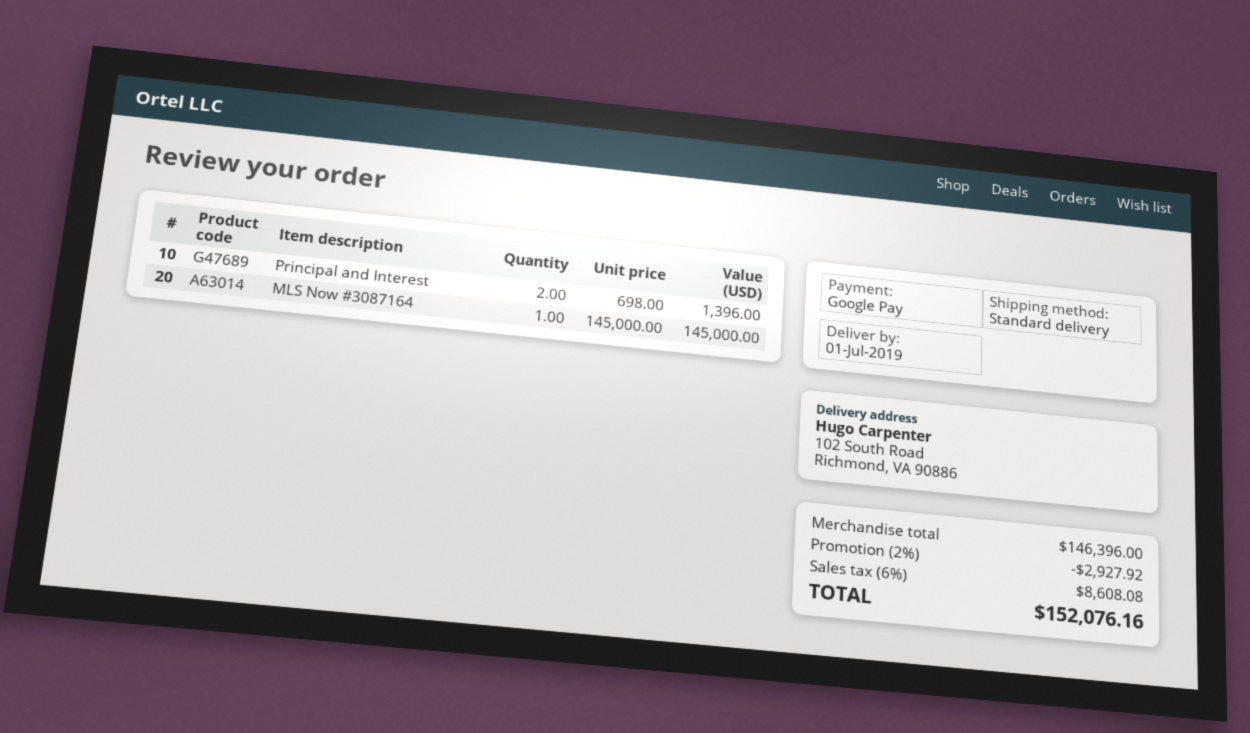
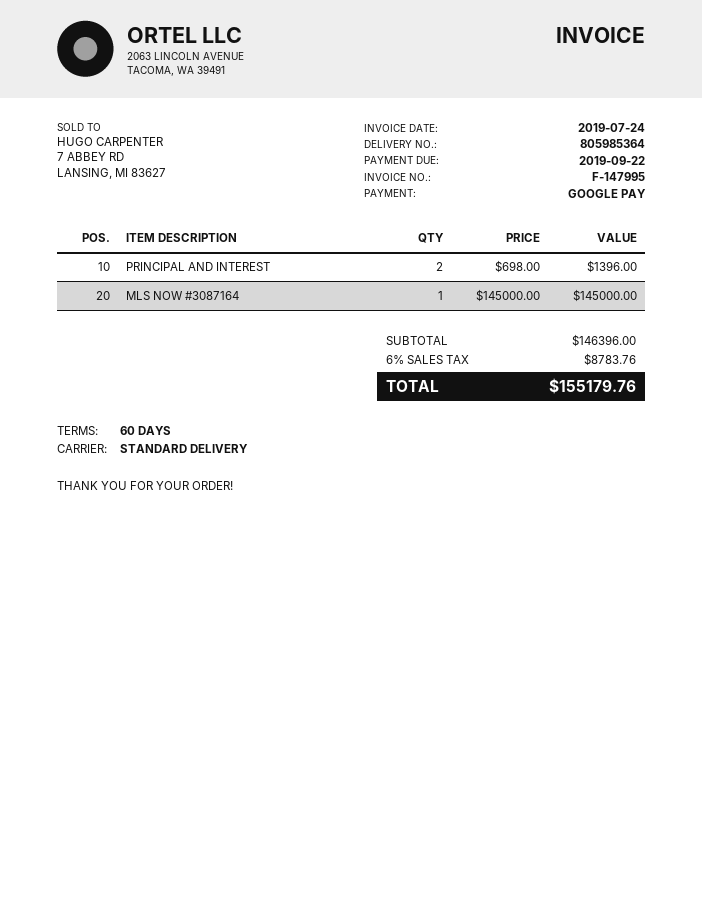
discount: 2% = 2927.92 -> none
tax: 6% = 8608.08 -> 6% = 8783.76
total: 152076.16 -> 155179.76

